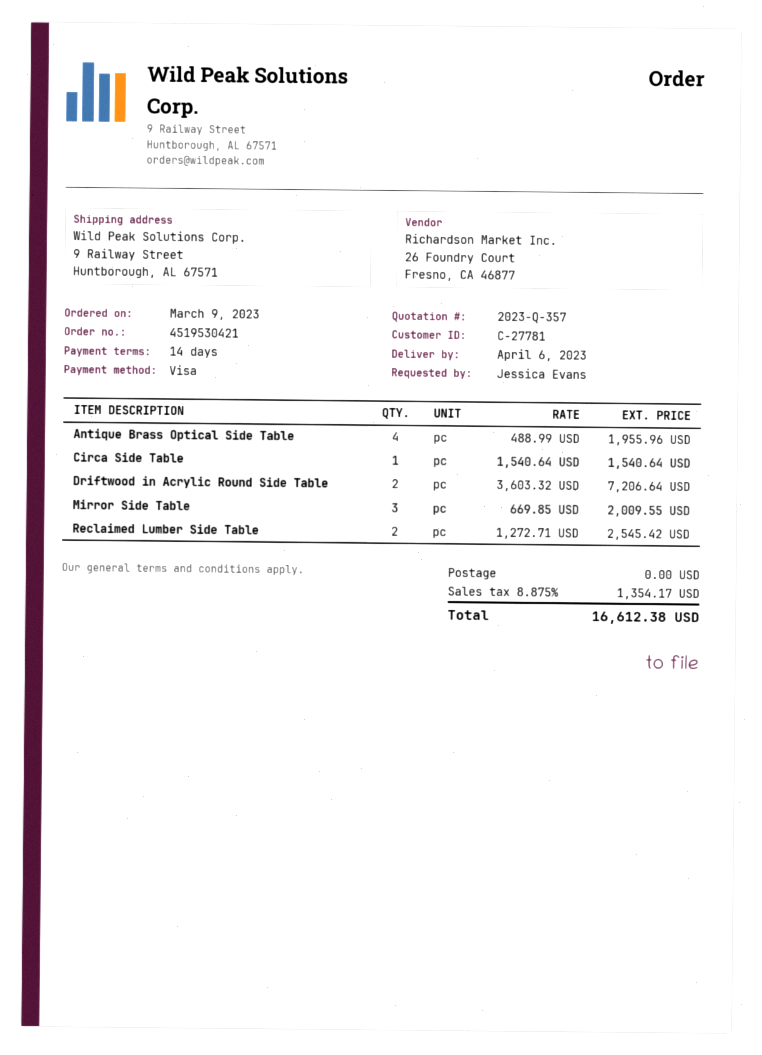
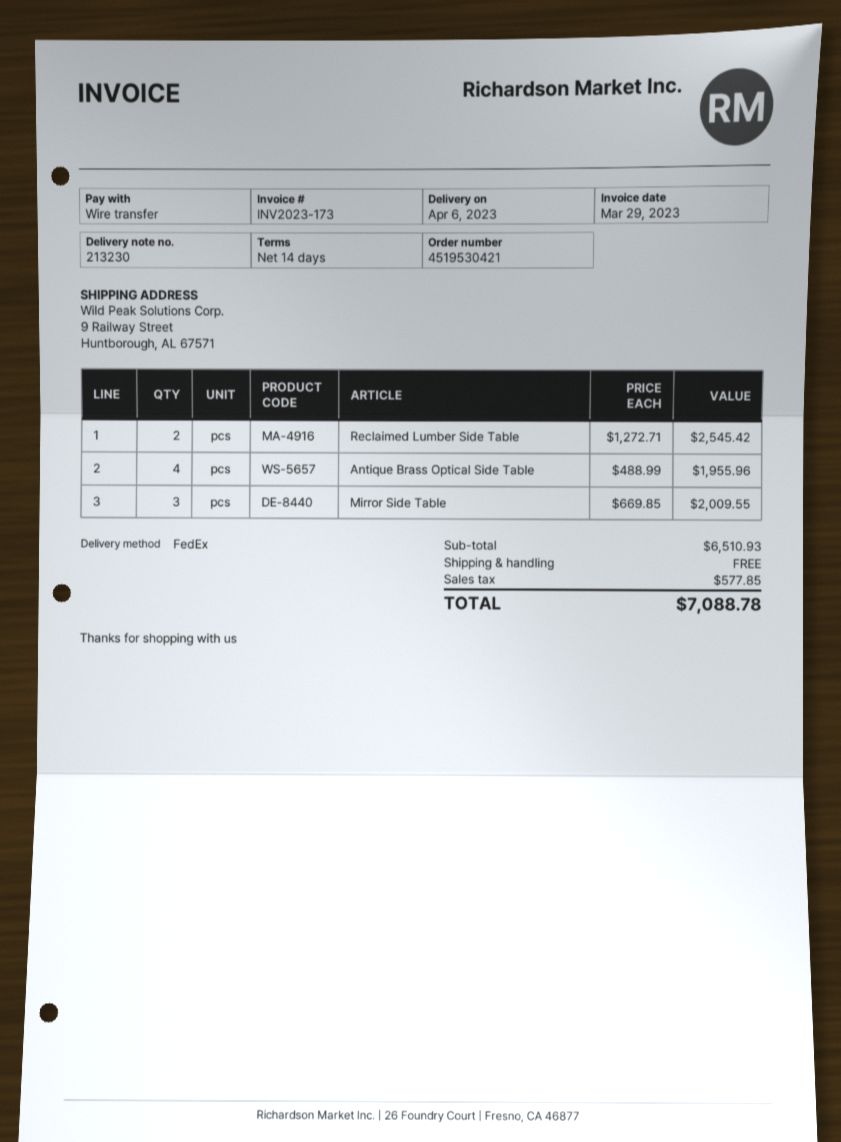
payment method: Visa -> bank transfer
Circa Side Table: 1 x 1540.64 = 1540.64 -> none
Driftwood in Acrylic Round Side Table: 2 x 3603.32 = 7206.64 -> none
tax: 1354.17 -> 577.85
total: 16612.38 -> 7088.78

